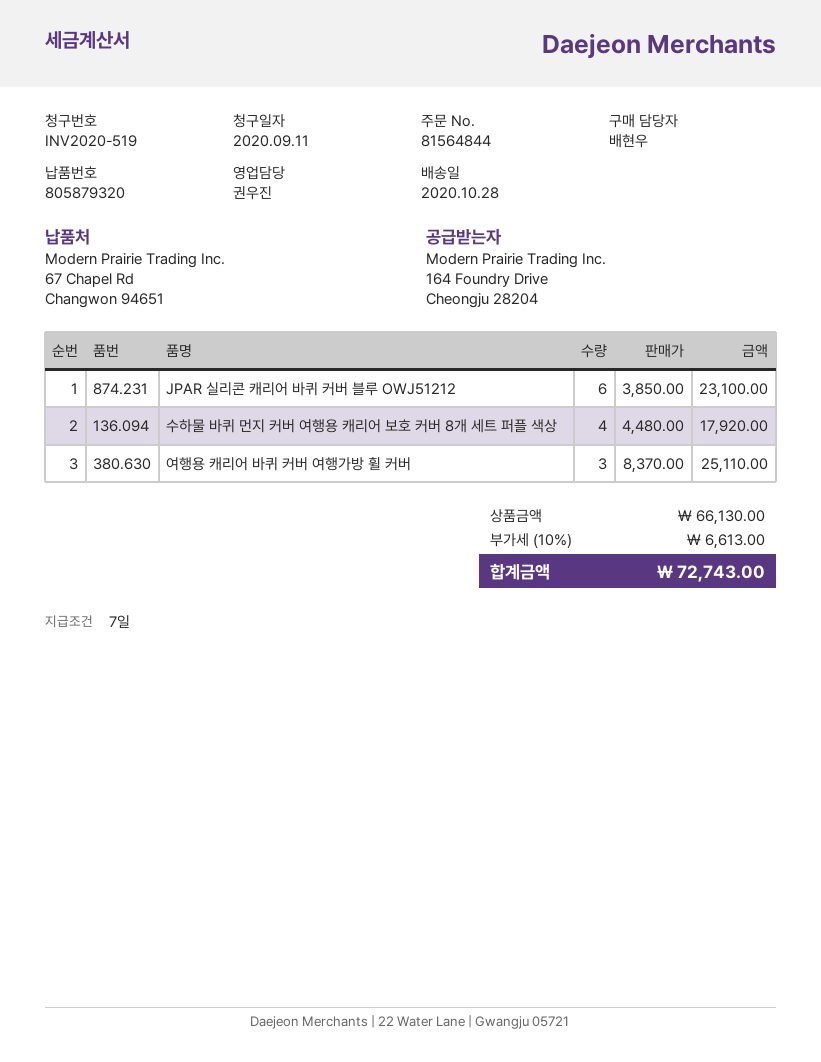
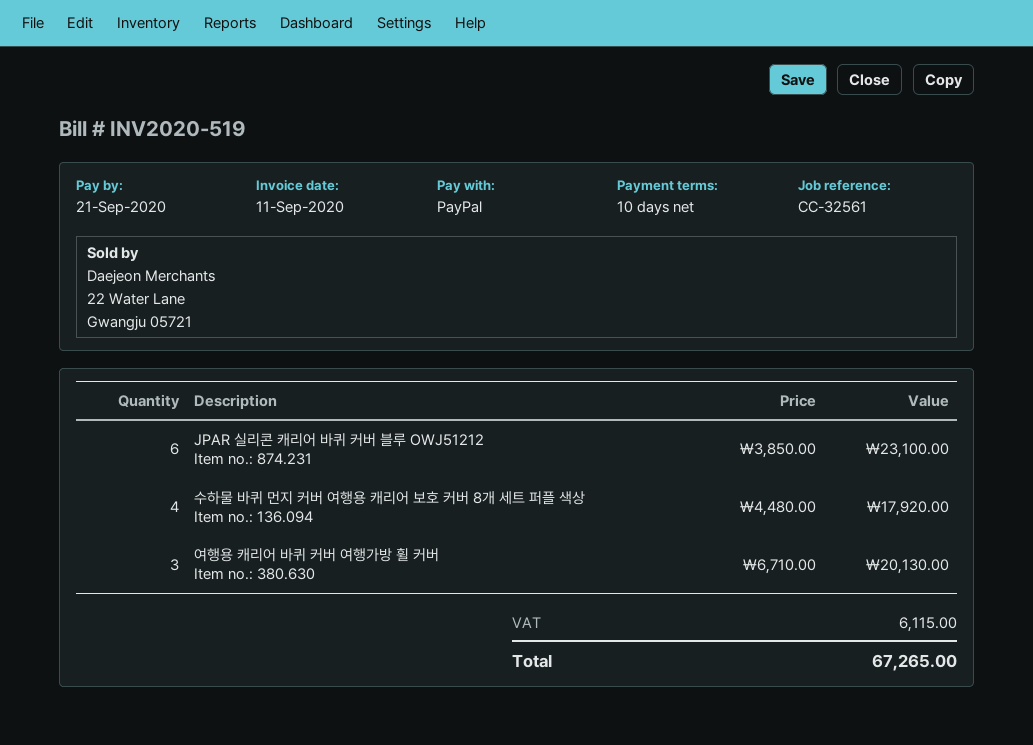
payment terms: 7 days -> 10 days
여행용 캐리어 바퀴 커버 여행가방 휠 커버: 3 x 8370.00 = 25110.00 -> 3 x 6710.00 = 20130.00
tax: 6613.00 -> 6115.00
total: 72743.00 -> 67265.00

